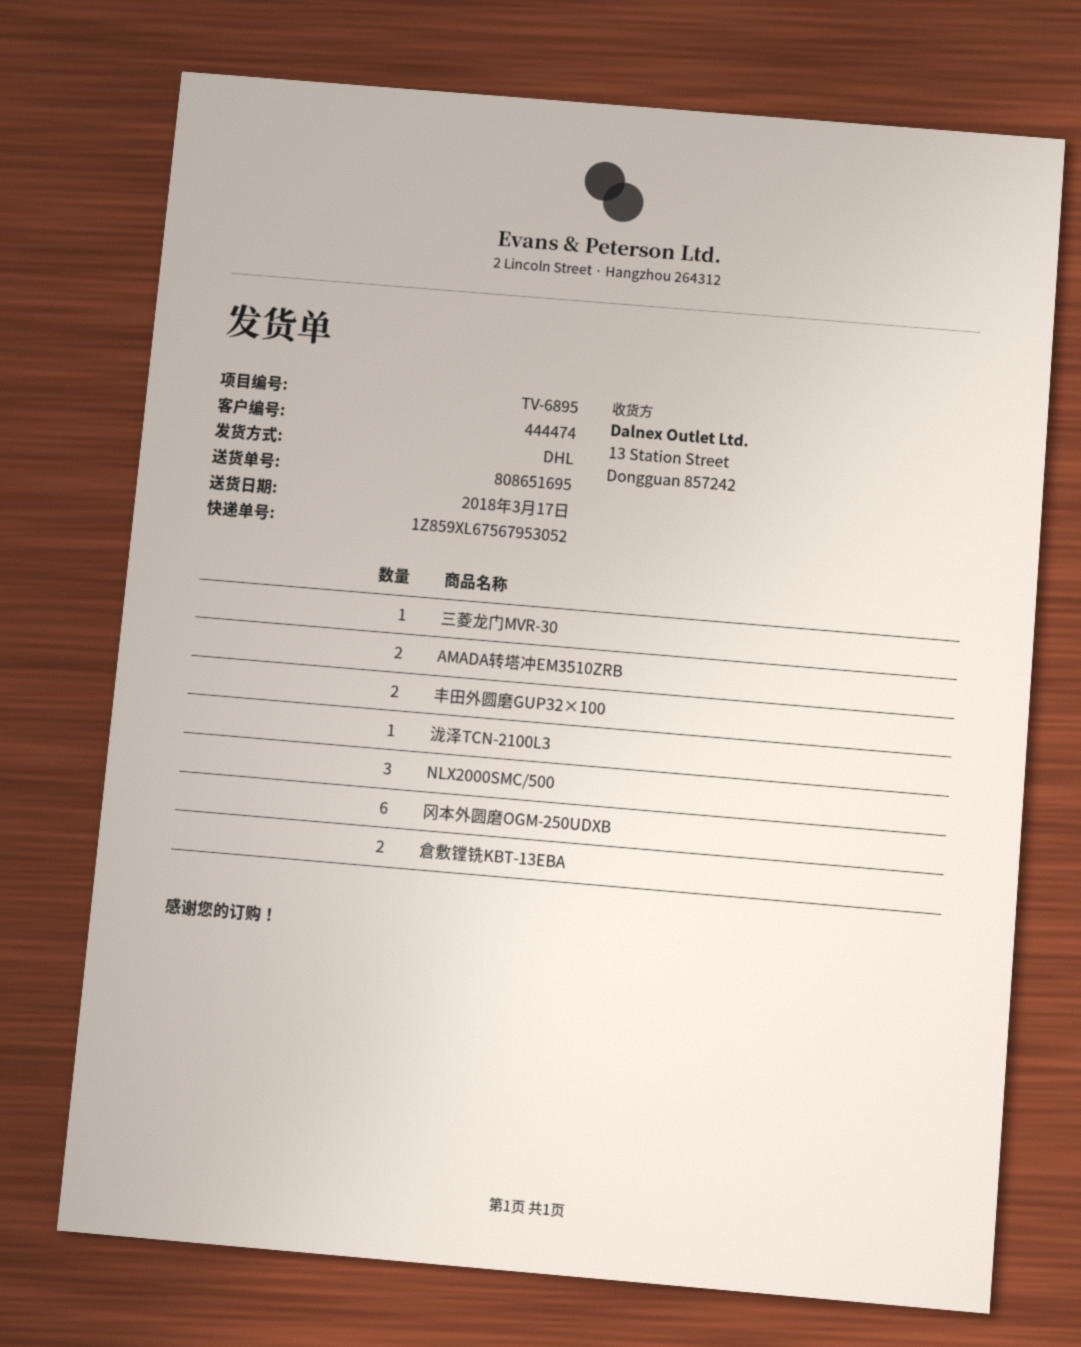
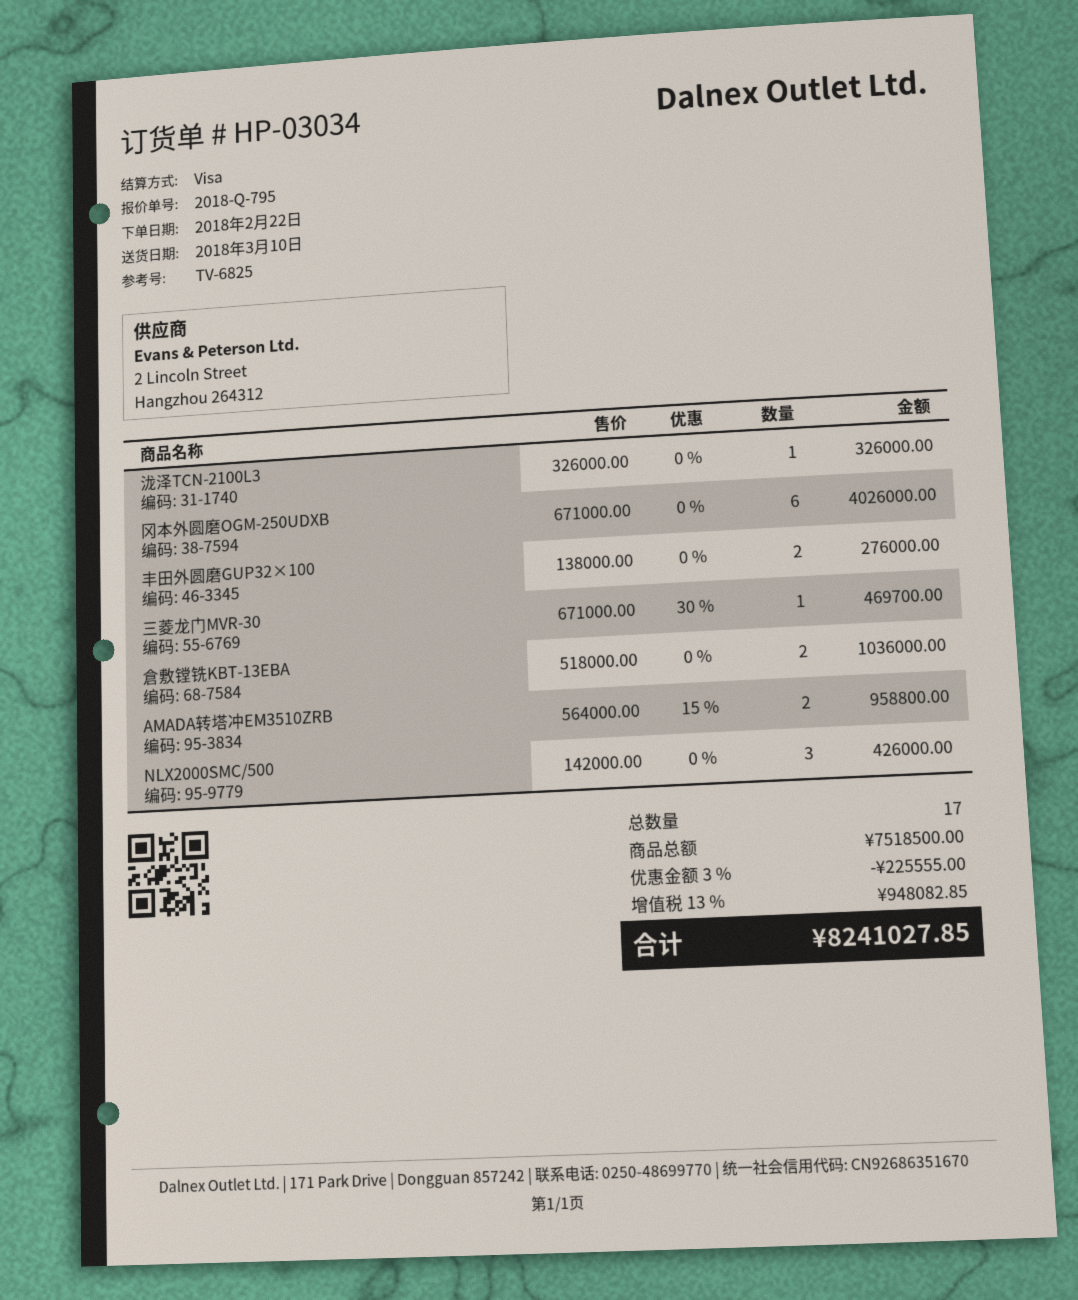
delivery date: 2018-03-17 -> 2018-03-10
reference: TV-6895 -> TV-6825

